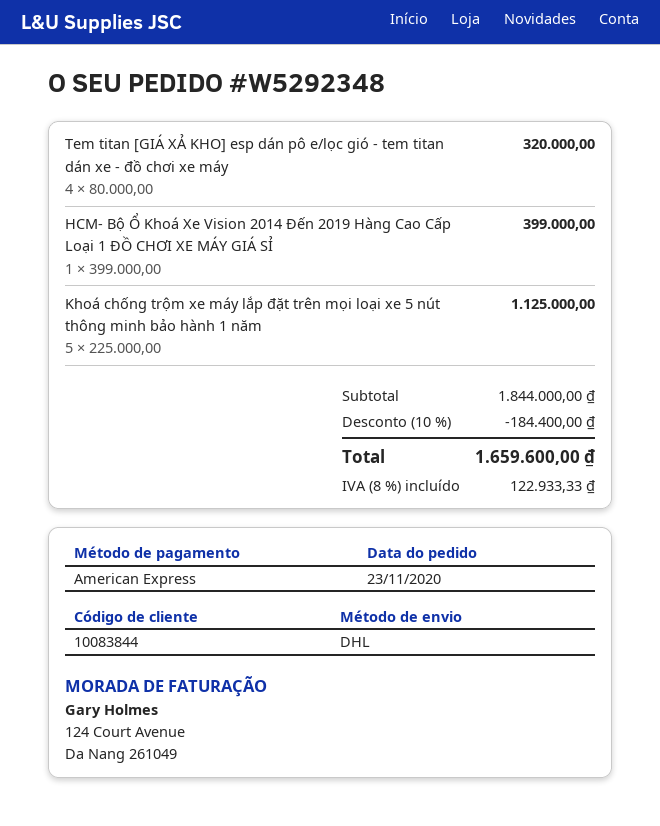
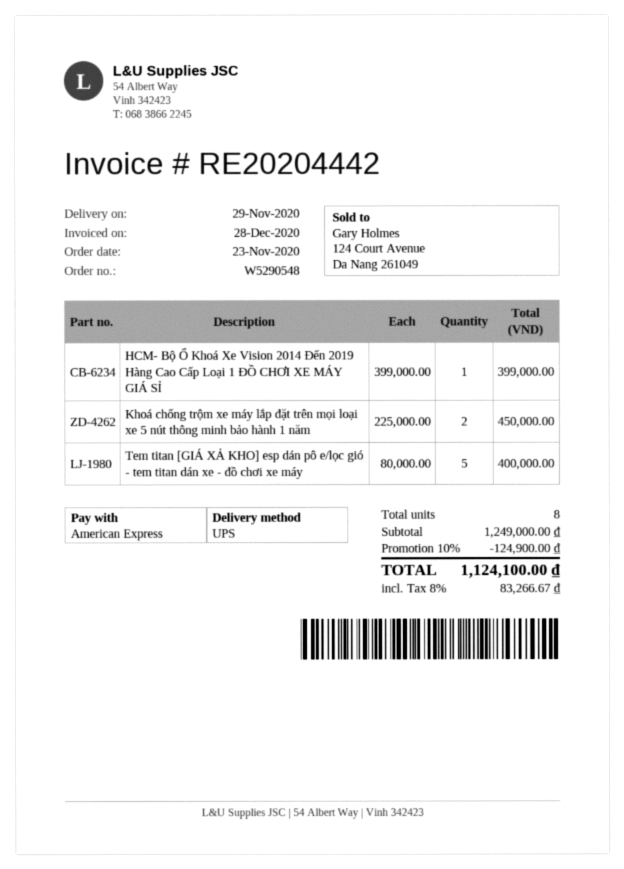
order number: W5292348 -> W5290548
shipping method: DHL -> UPS
Tem titan [GIÁ XẢ KHO] esp dán pô e/lọc gió - tem titan dán xe - đồ chơi xe máy: 4 x 80000.00 = 320000.00 -> 5 x 80000.00 = 400000.00
Khoá chống trộm xe máy lắp đặt trên mọi loại xe 5 nút thông minh bảo hành 1 năm: 5 x 225000.00 = 1125000.00 -> 2 x 225000.00 = 450000.00
subtotal: 1844000.00 -> 1249000.00
discount: 10% = 184400.00 -> 10% = 124900.00
tax: 8% = 122933.33 -> 8% = 83266.67
total: 1659600.00 -> 1124100.00

